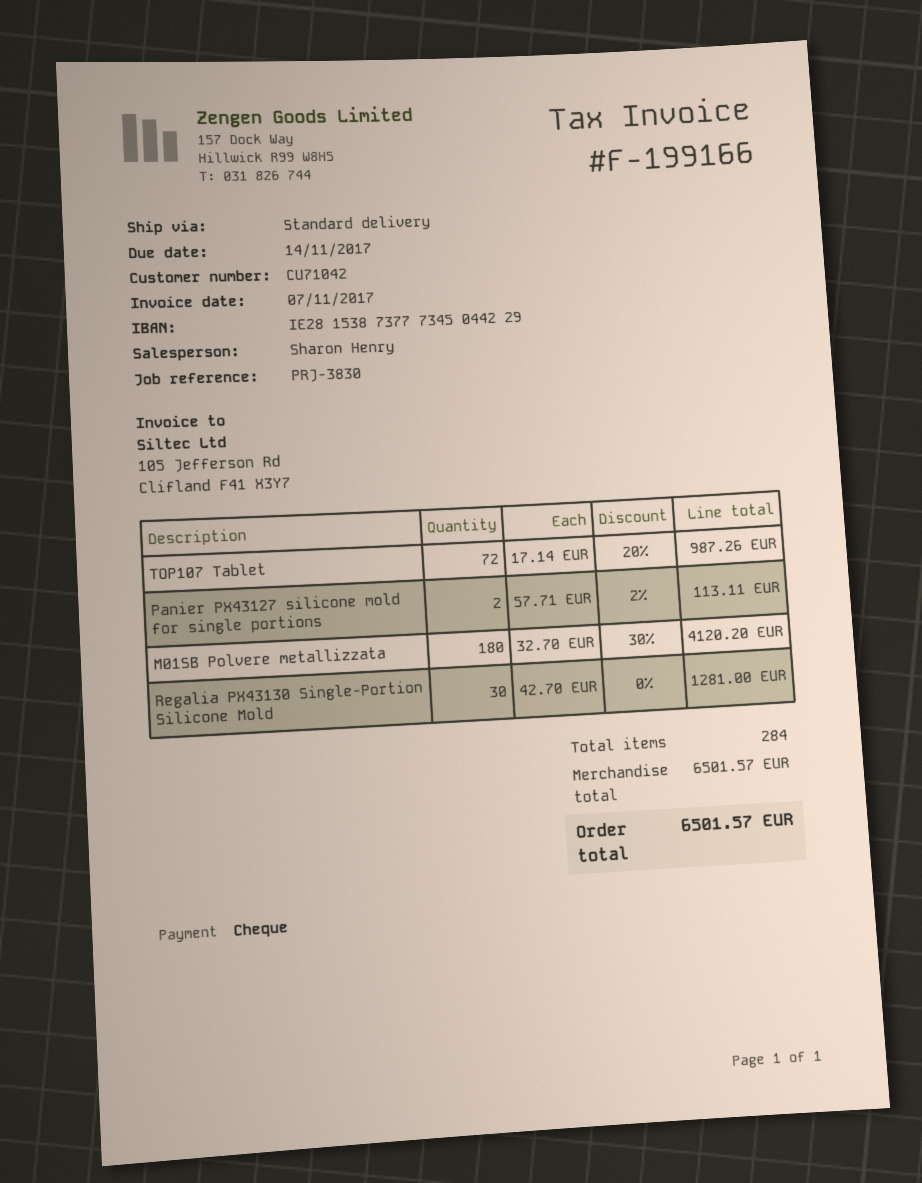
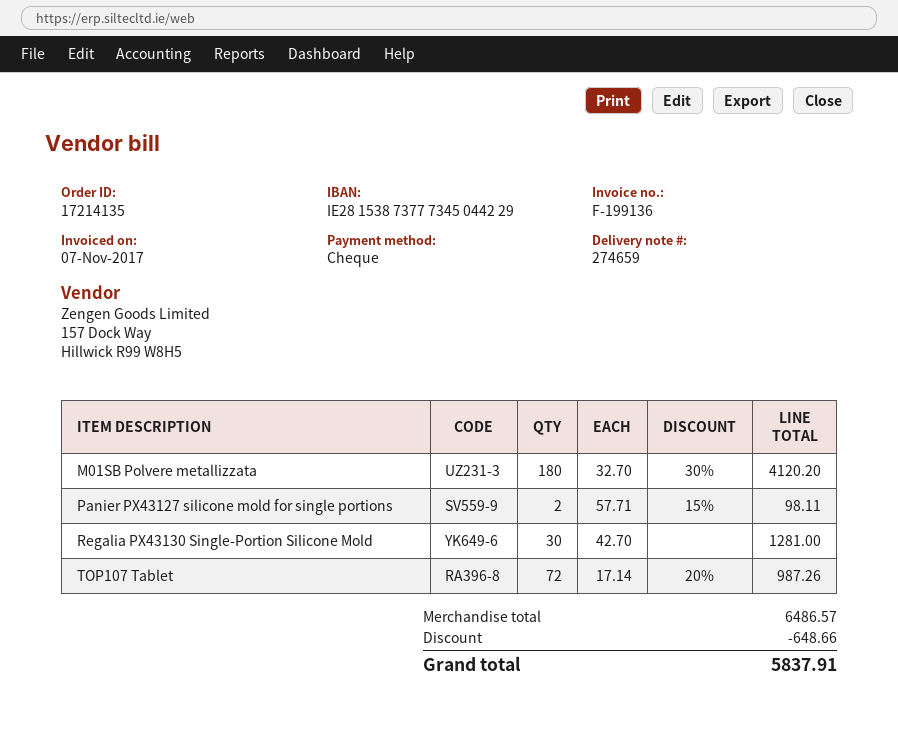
invoice number: F-199166 -> F-199136
Panier PX43127 silicone mold for single portions: 2 x 57.71 - 2% = 113.11 -> 2 x 57.71 - 15% = 98.11
subtotal: 6501.57 -> 6486.57
discount: none -> 648.66
total: 6501.57 -> 5837.91

